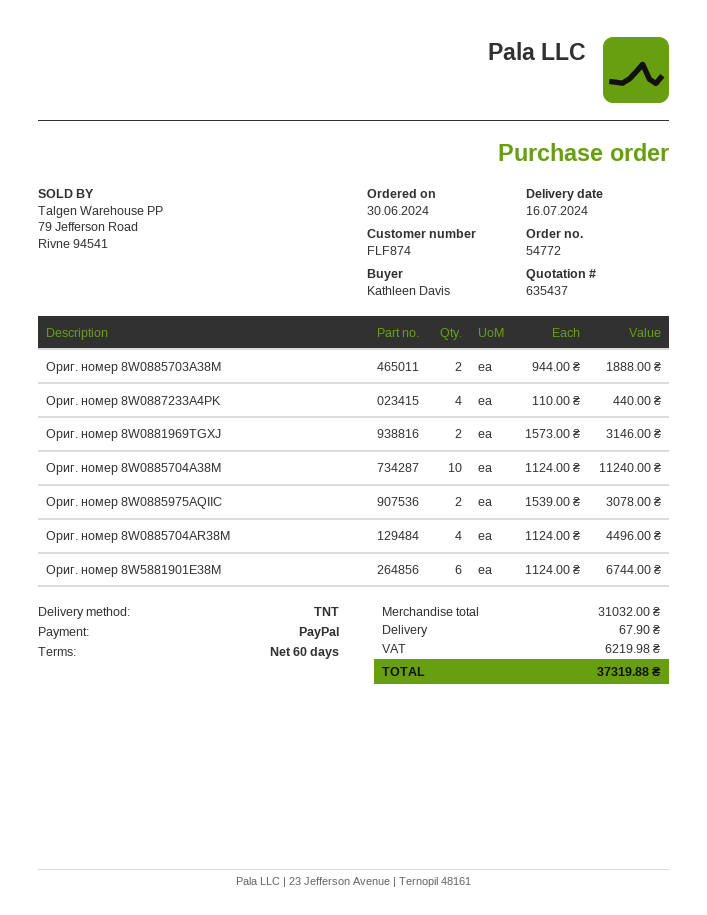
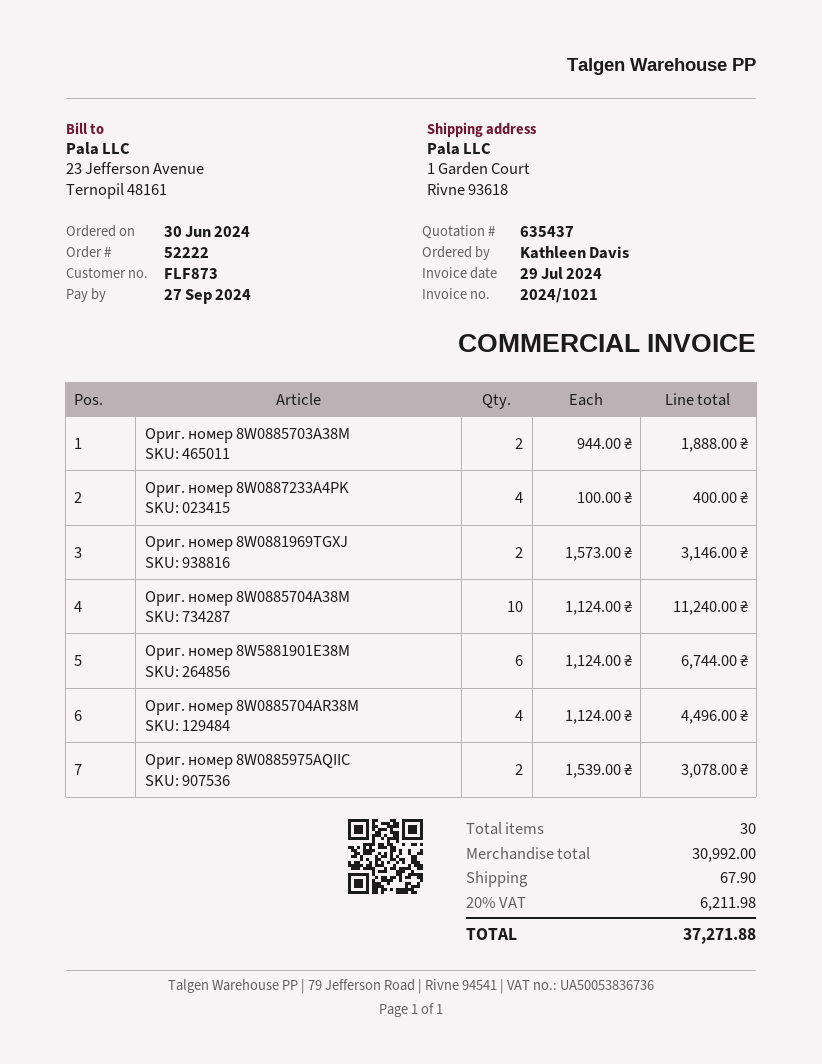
order number: 54772 -> 52222
customer number: FLF874 -> FLF873
Ориг. номер 8W0887233A4PK: 4 x 110.00 = 440.00 -> 4 x 100.00 = 400.00
subtotal: 31032.00 -> 30992.00
tax: 6219.98 -> 6211.98
total: 37319.88 -> 37271.88

